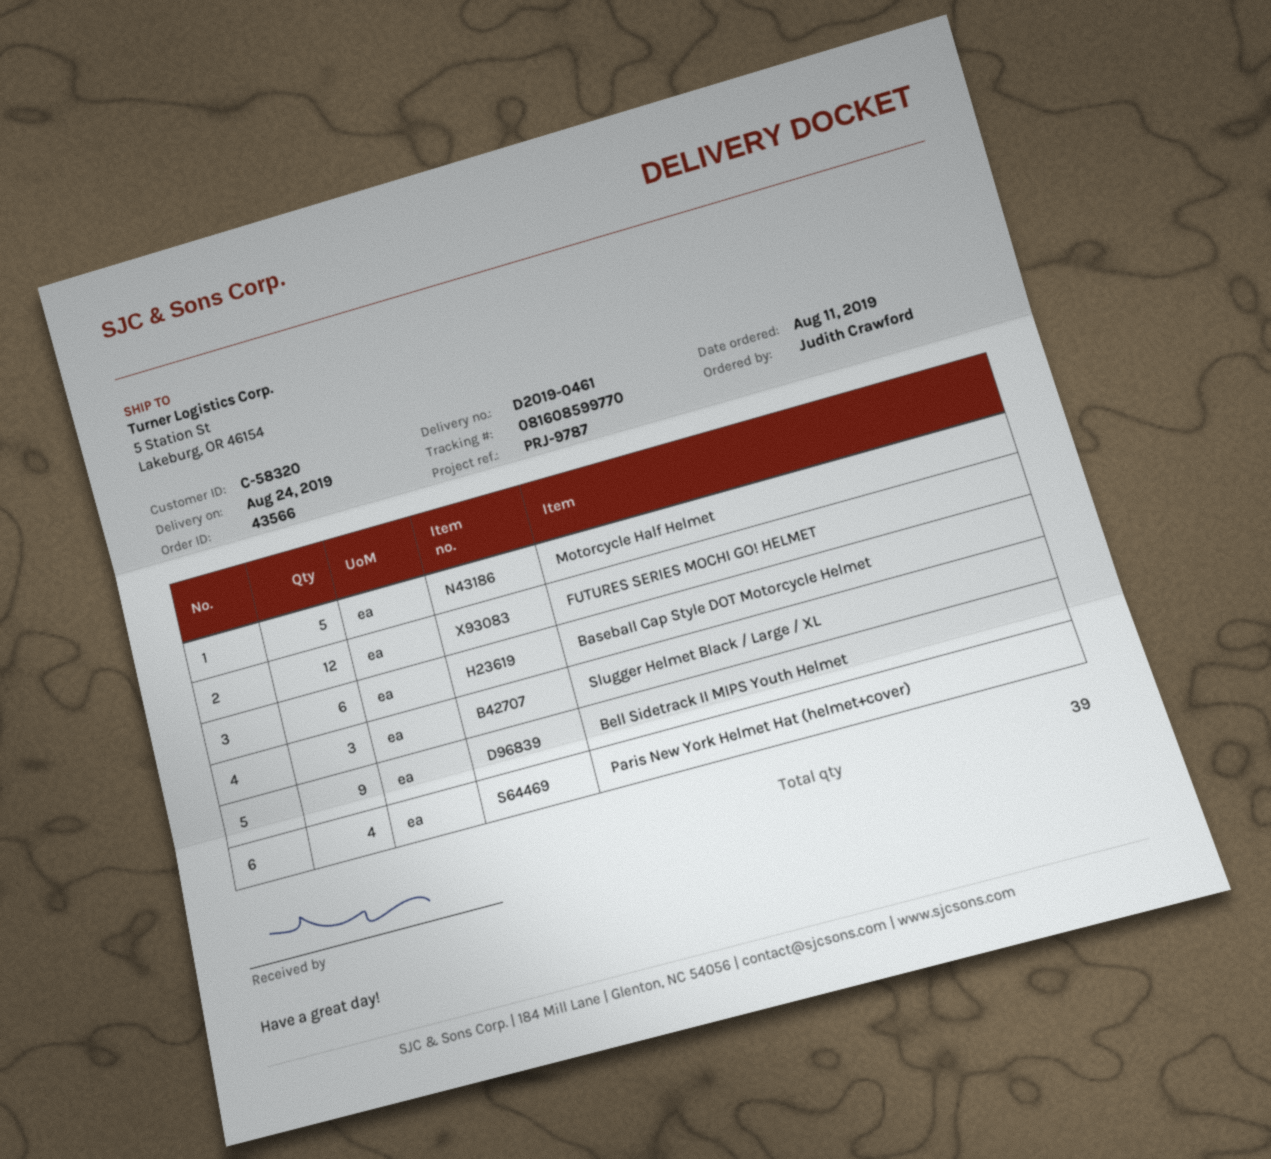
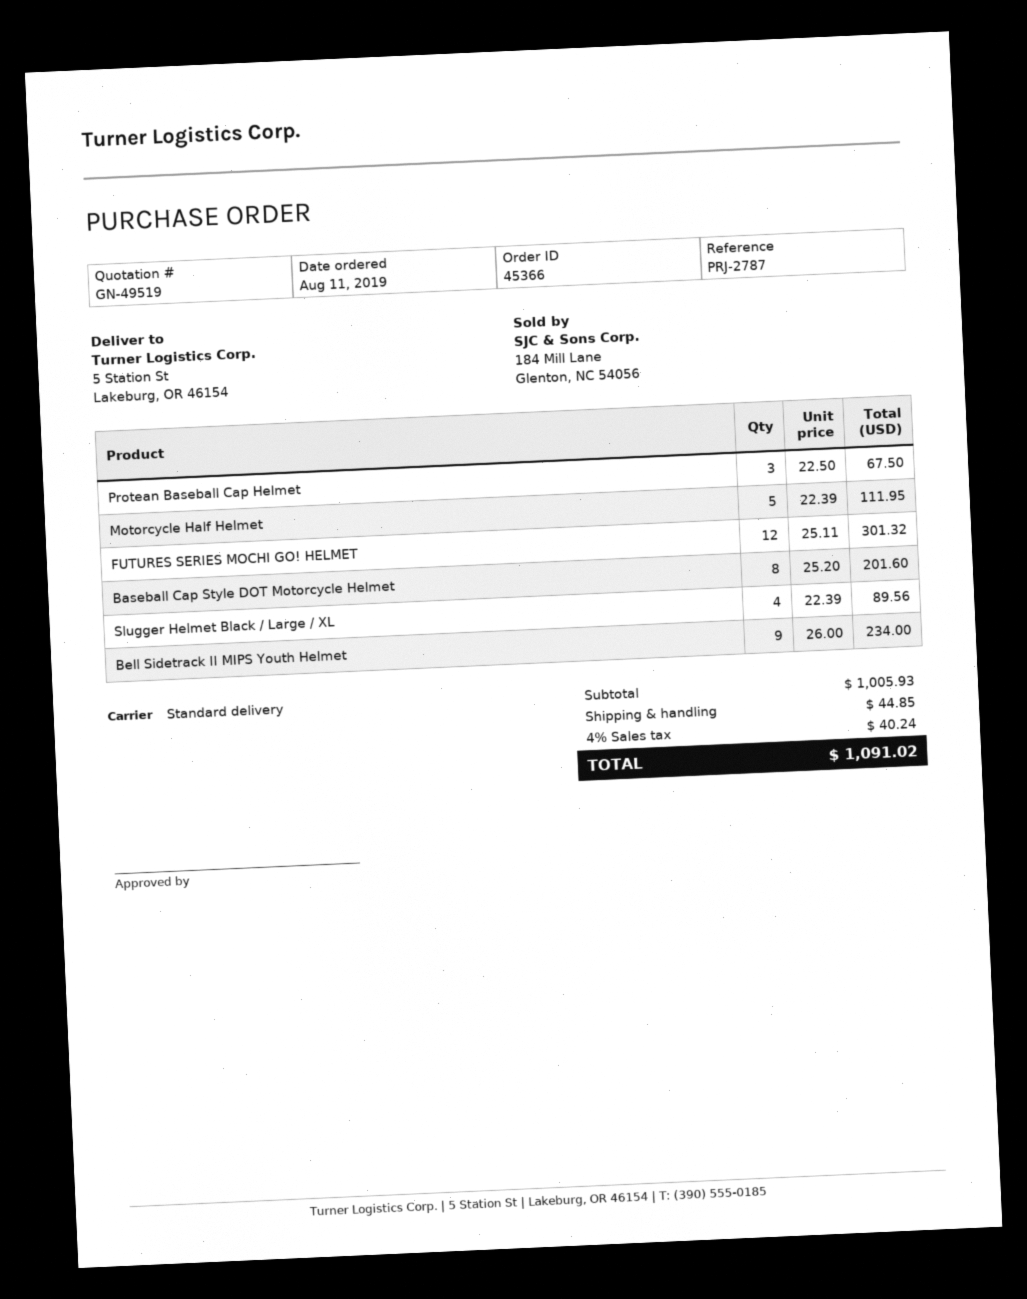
order number: 43566 -> 45366
reference: PRJ-9787 -> PRJ-2787
Baseball Cap Style DOT Motorcycle Helmet: 6 -> 8
Slugger Helmet Black / Large / XL: 3 -> 4
Paris New York Helmet Hat (helmet+cover): 4 -> none
Protean Baseball Cap Helmet: none -> 3

